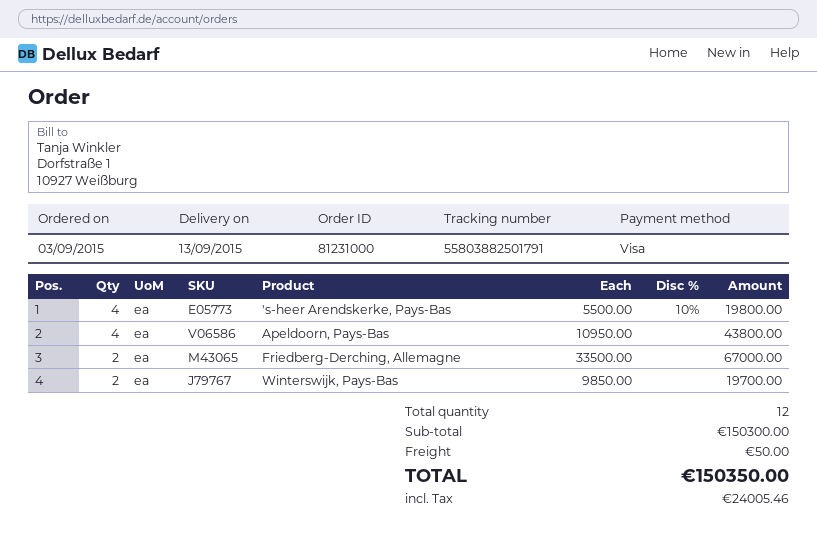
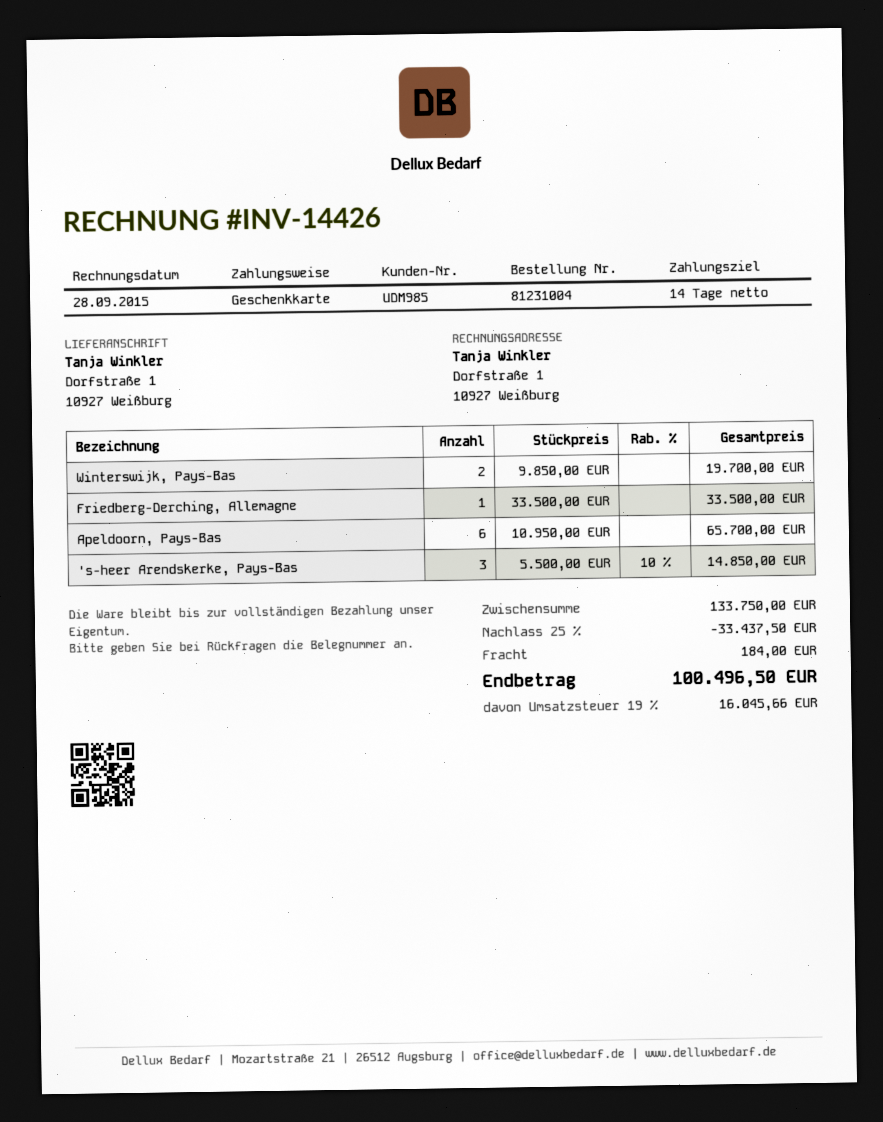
order number: 81231000 -> 81231004
payment method: Visa -> gift card
's-heer Arendskerke, Pays-Bas: 4 x 5500.00 - 10% = 19800.00 -> 3 x 5500.00 - 10% = 14850.00
Apeldoorn, Pays-Bas: 4 x 10950.00 = 43800.00 -> 6 x 10950.00 = 65700.00
Friedberg-Derching, Allemagne: 2 x 33500.00 = 67000.00 -> 1 x 33500.00 = 33500.00
subtotal: 150300.00 -> 133750.00
discount: none -> 25% = 33437.50
shipping: 50.00 -> 184.00
tax: 24005.46 -> 16045.66
total: 150350.00 -> 100496.50

